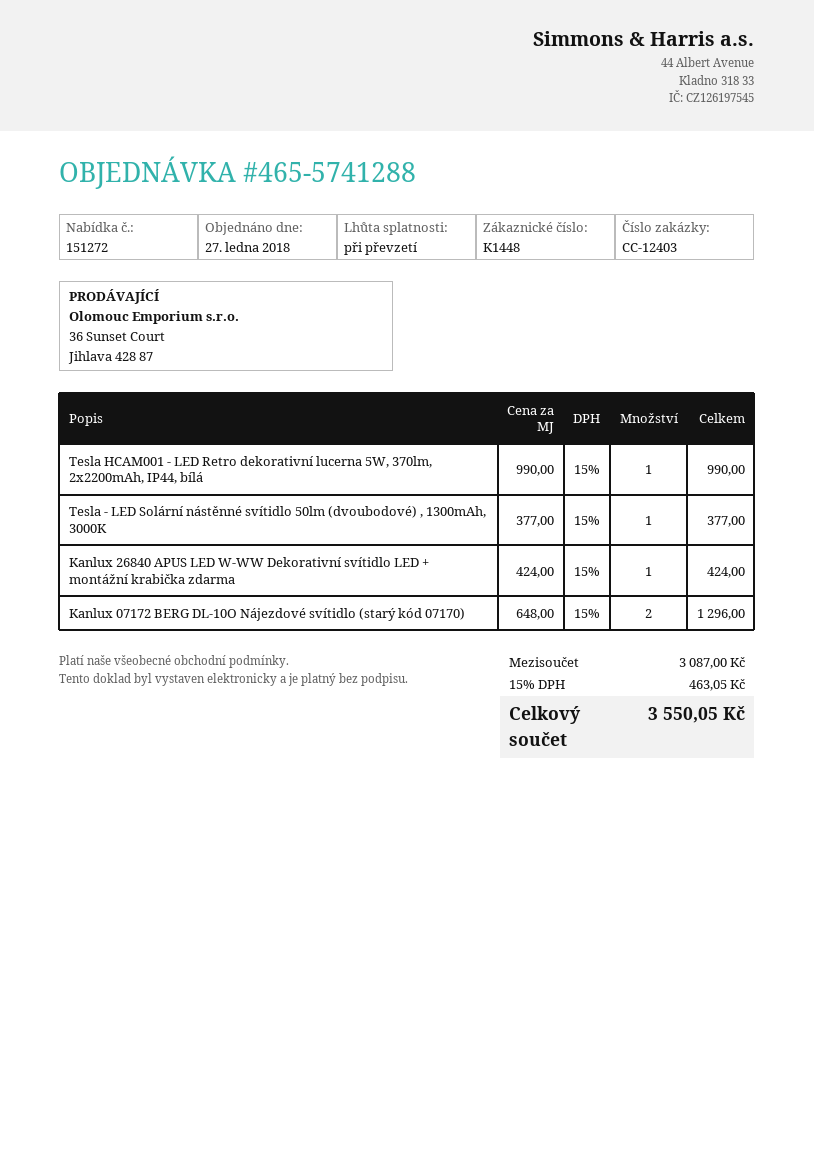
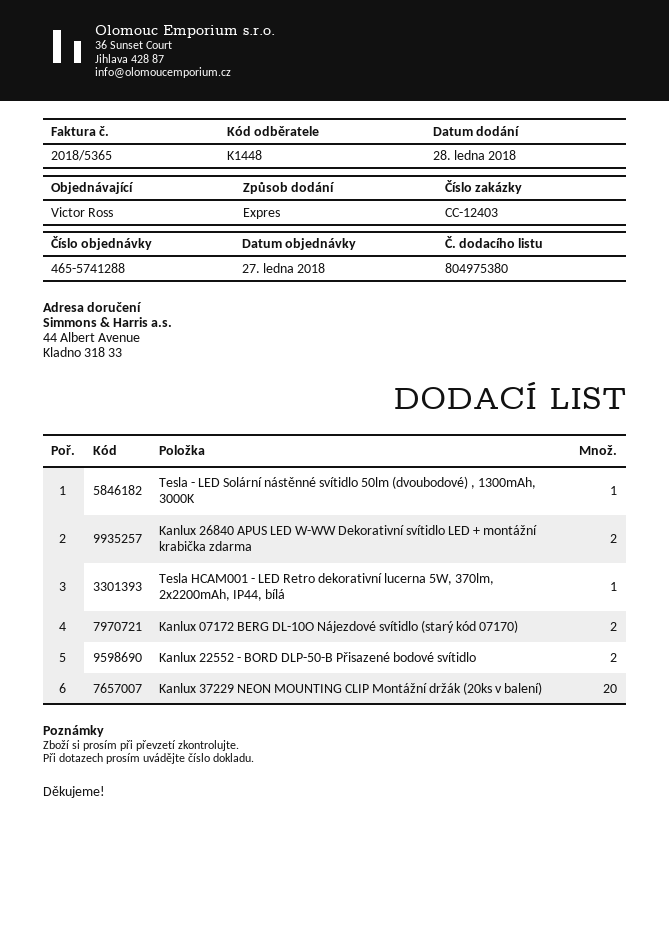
Kanlux 26840 APUS LED W-WW Dekorativní svítidlo LED + montážní krabička zdarma: 1 -> 2
Kanlux 22552 - BORD DLP-50-B Přisazené bodové svítidlo: none -> 2
Kanlux 37229 NEON MOUNTING CLIP Montážní držák (20ks v balení): none -> 20

